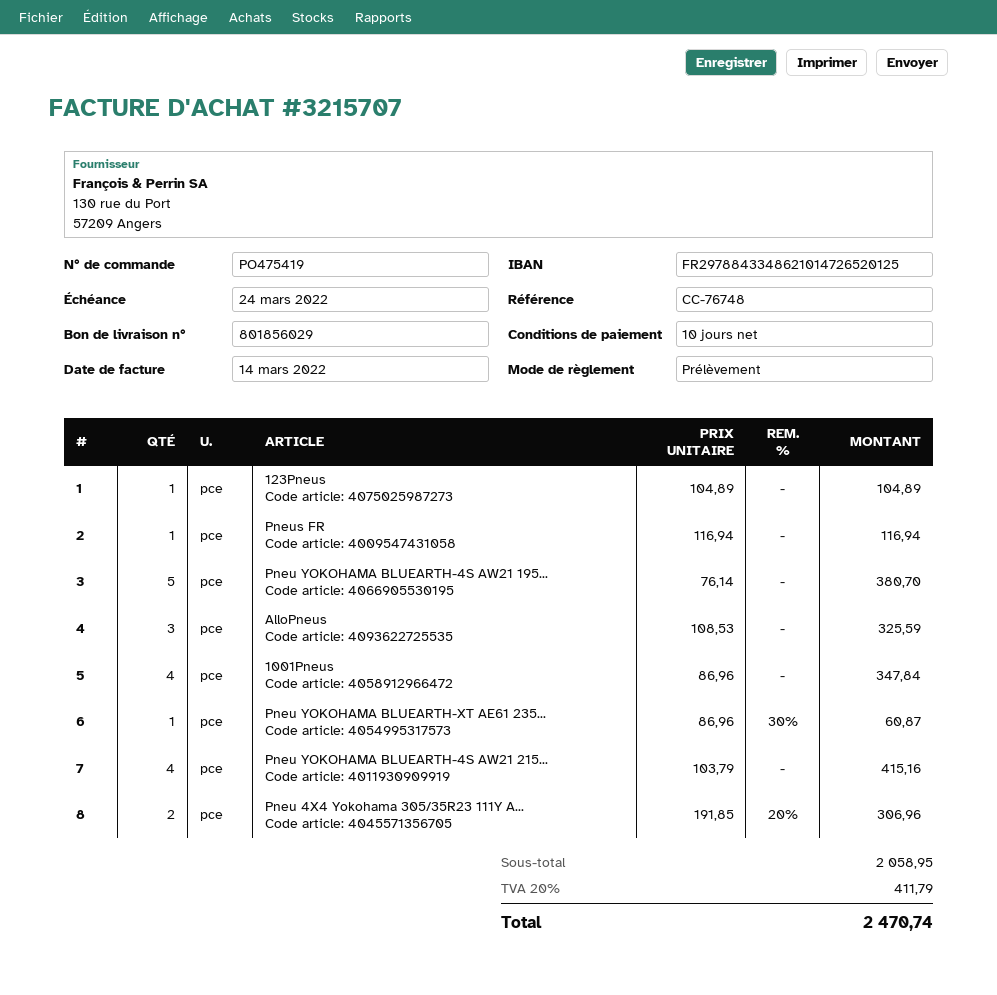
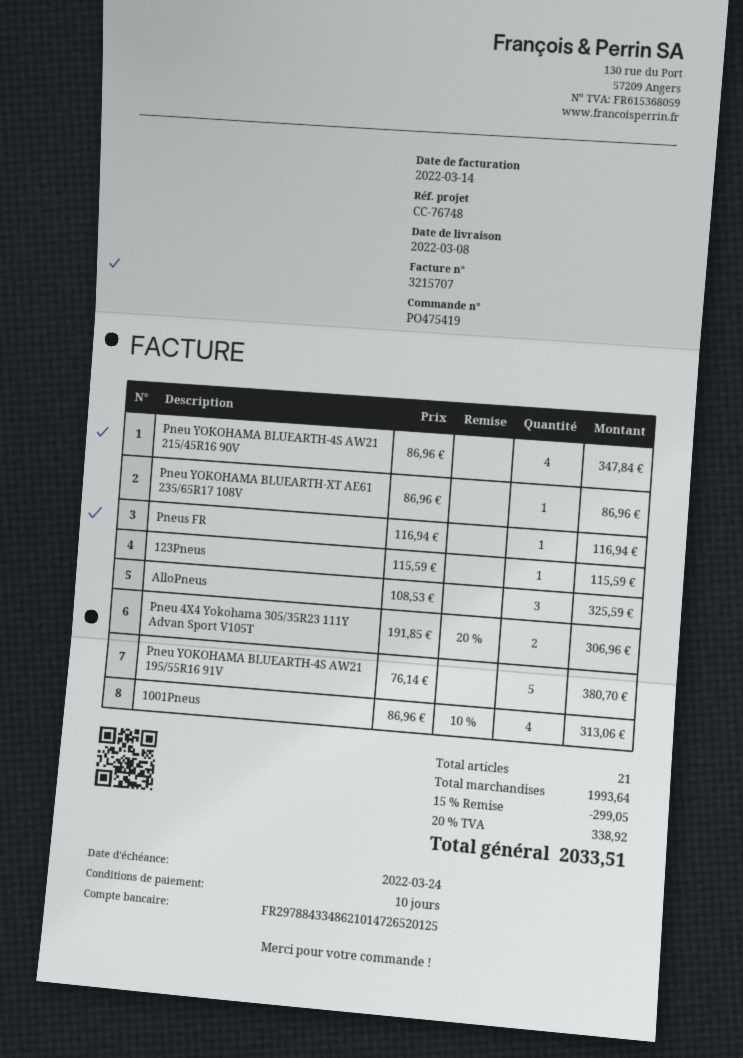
123Pneus: 1 x 104.89 = 104.89 -> 1 x 115.59 = 115.59
1001Pneus: 4 x 86.96 = 347.84 -> 4 x 86.96 - 10% = 313.06
Pneu YOKOHAMA BLUEARTH-XT AE61 235...: 1 x 86.96 - 30% = 60.87 -> 1 x 86.96 = 86.96
Pneu YOKOHAMA BLUEARTH-4S AW21 215...: 4 x 103.79 = 415.16 -> 4 x 86.96 = 347.84
subtotal: 2058.95 -> 1993.64
discount: none -> 15% = 299.05
tax: 20% = 411.79 -> 20% = 338.92
total: 2470.74 -> 2033.51

